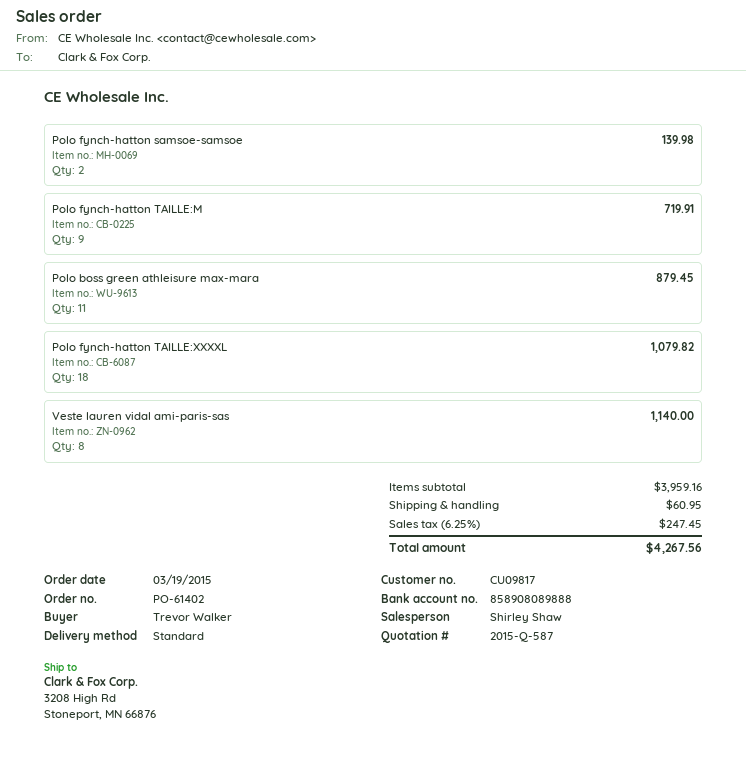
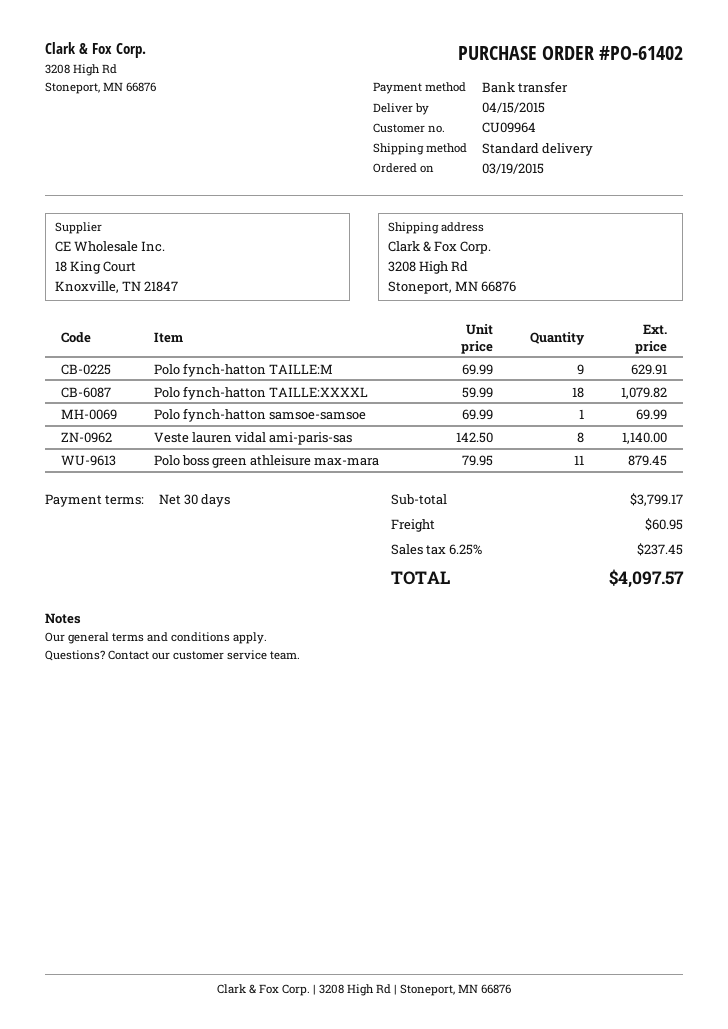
customer number: CU09817 -> CU09964
Polo fynch-hatton samsoe-samsoe: 2 for 139.98 -> 1 for 69.99
Polo fynch-hatton TAILLE:M: 9 for 719.91 -> 9 for 629.91
subtotal: 3959.16 -> 3799.17
tax: 6.25% = 247.45 -> 6.25% = 237.45
total: 4267.56 -> 4097.57

